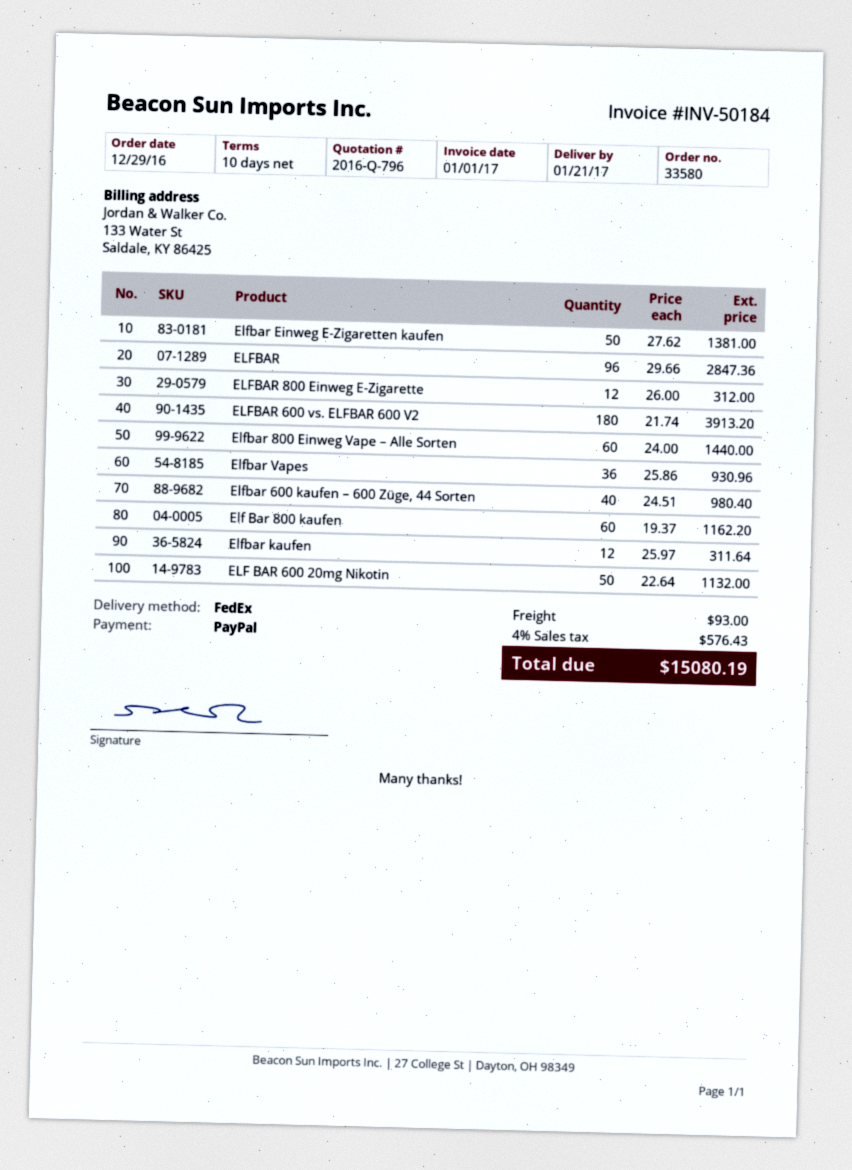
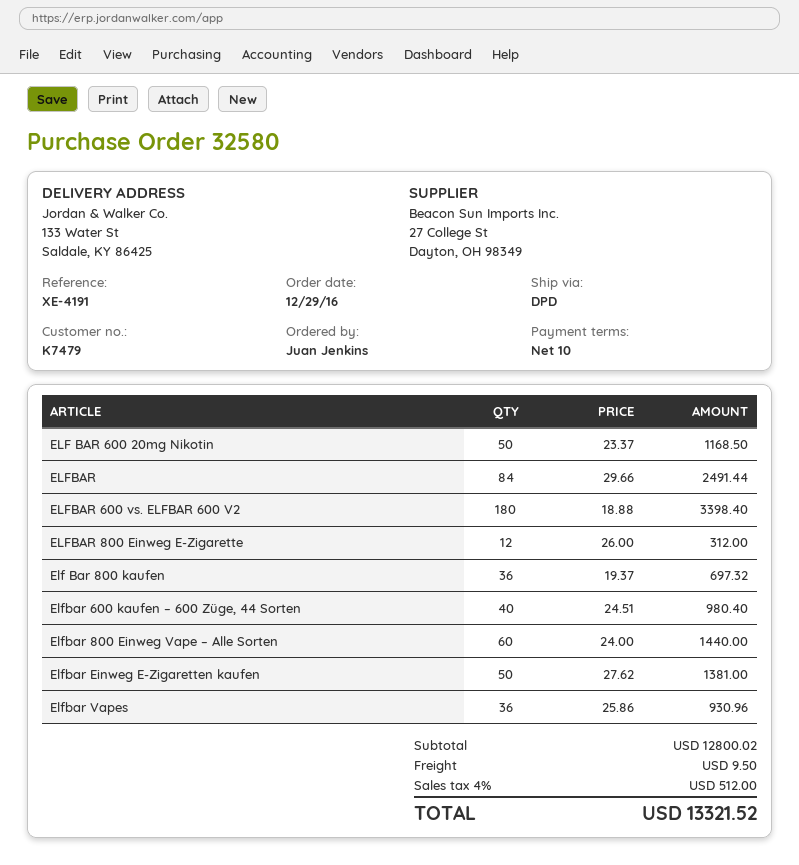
order number: 33580 -> 32580
shipping method: FedEx -> DPD
ELFBAR: 96 x 29.66 = 2847.36 -> 84 x 29.66 = 2491.44
ELFBAR 600 vs. ELFBAR 600 V2: 180 x 21.74 = 3913.20 -> 180 x 18.88 = 3398.40
Elf Bar 800 kaufen: 60 x 19.37 = 1162.20 -> 36 x 19.37 = 697.32
Elfbar kaufen: 12 x 25.97 = 311.64 -> none
ELF BAR 600 20mg Nikotin: 50 x 22.64 = 1132.00 -> 50 x 23.37 = 1168.50
shipping: 93.00 -> 9.50
tax: 4% = 576.43 -> 4% = 512.00
total: 15080.19 -> 13321.52

